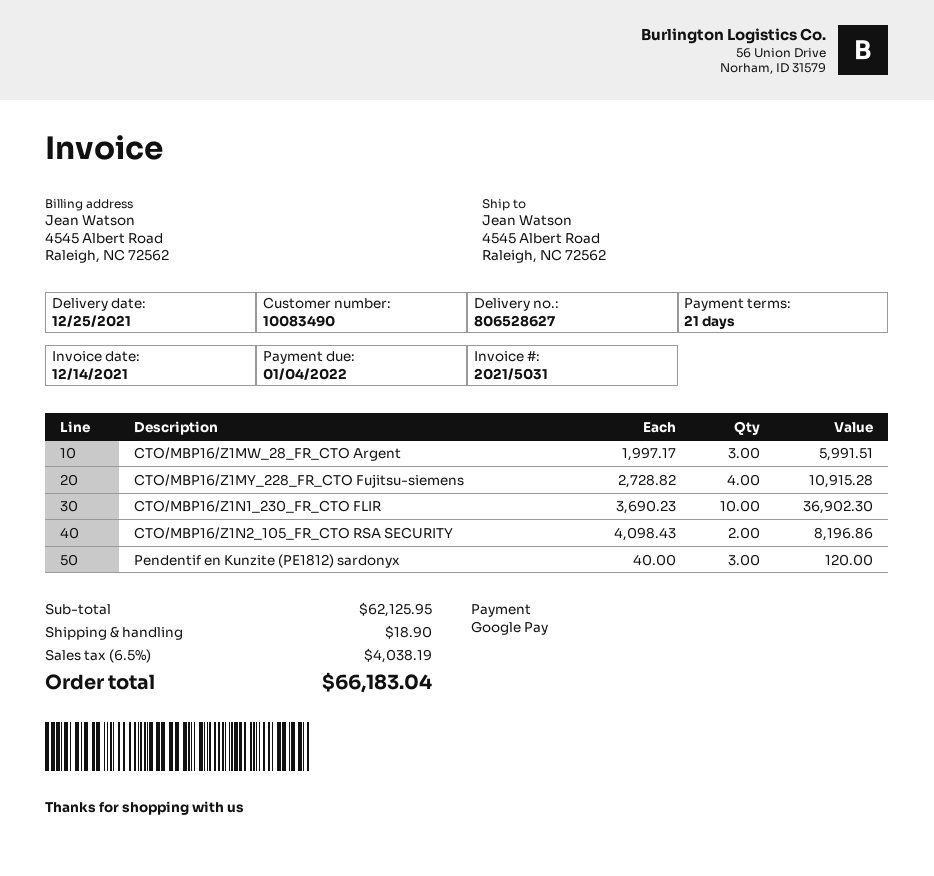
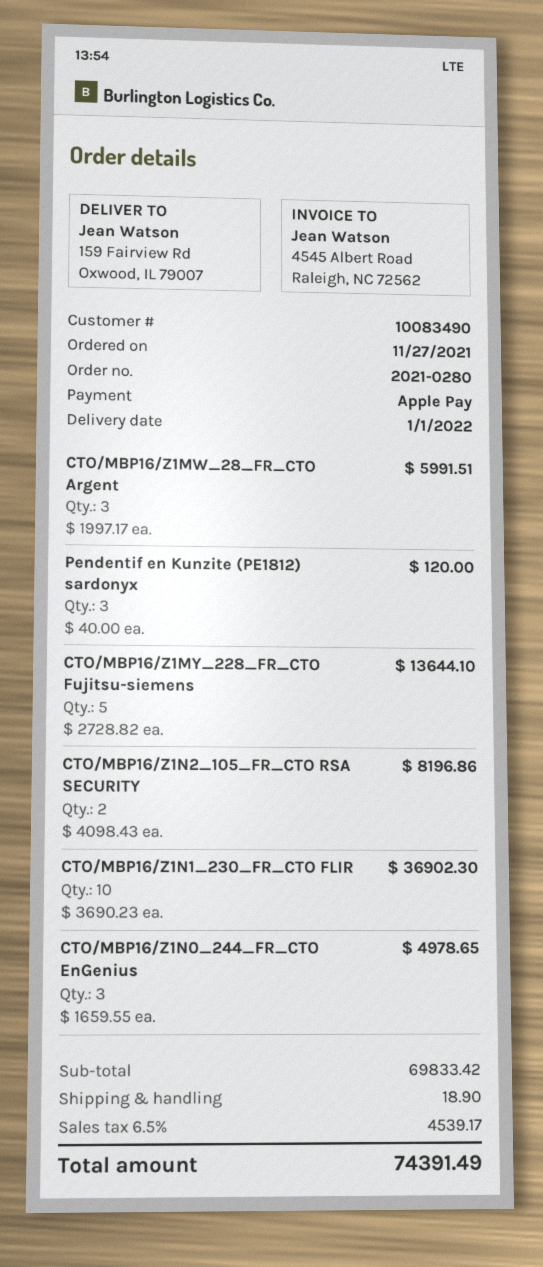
delivery date: 2021-12-25 -> 2022-01-01
payment method: Google Pay -> Apple Pay
ship to: 4545 Albert Road, Raleigh, NC 72562 -> 159 Fairview Rd, Oxwood, IL 79007
CTO/MBP16/Z1MY_228_FR_CTO Fujitsu-siemens: 4 x 2728.82 = 10915.28 -> 5 x 2728.82 = 13644.10
CTO/MBP16/Z1N0_244_FR_CTO EnGenius: none -> 3 x 1659.55 = 4978.65
subtotal: 62125.95 -> 69833.42
tax: 6.5% = 4038.19 -> 6.5% = 4539.17
total: 66183.04 -> 74391.49

